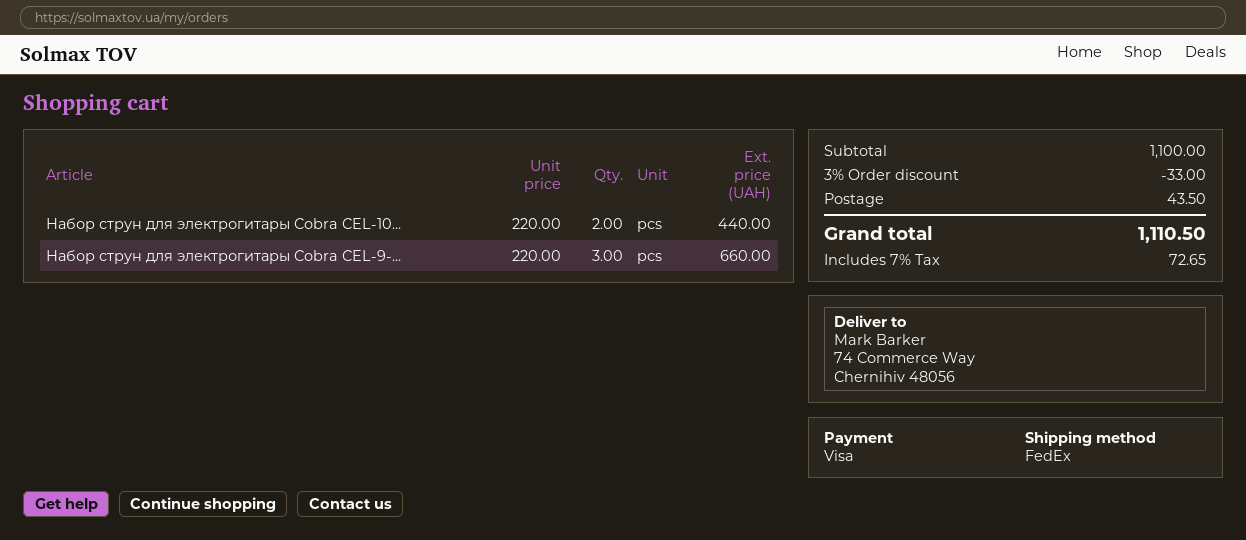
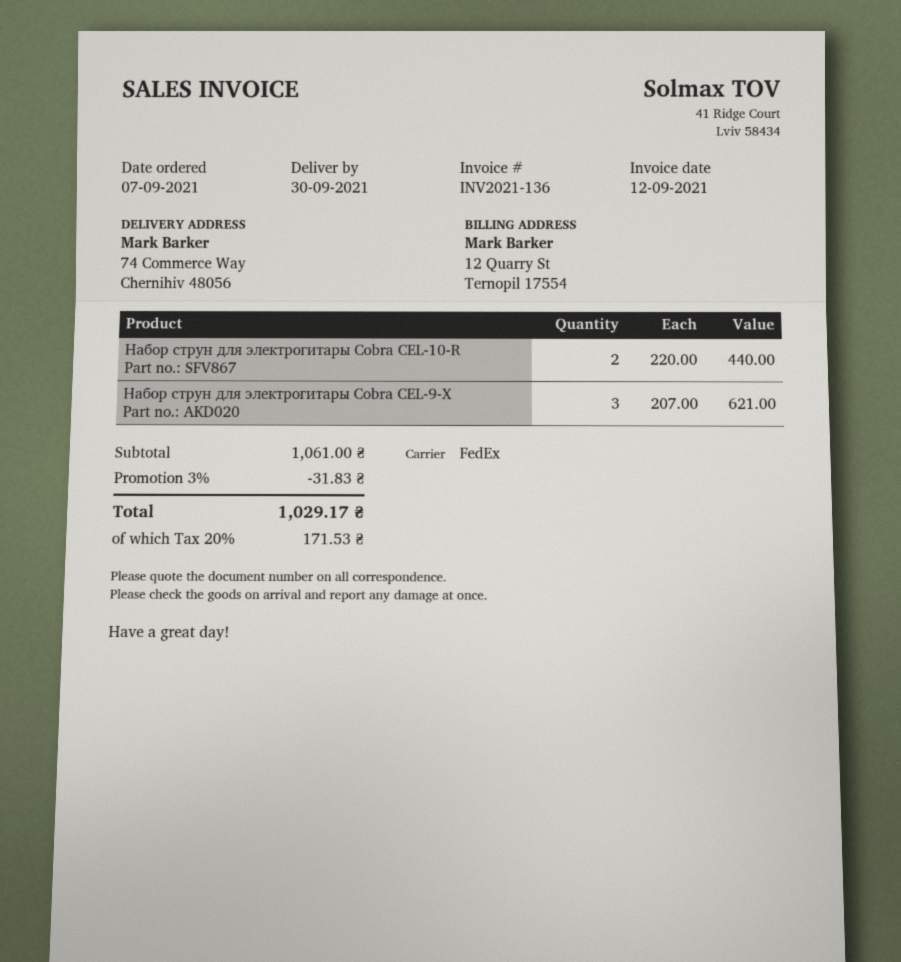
Набор струн для электрогитары Cobra CEL-9-...: 3 x 220.00 = 660.00 -> 3 x 207.00 = 621.00
subtotal: 1100.00 -> 1061.00
discount: 3% = 33.00 -> 3% = 31.83
shipping: 43.50 -> none
tax: 7% = 72.65 -> 20% = 171.53
total: 1110.50 -> 1029.17

